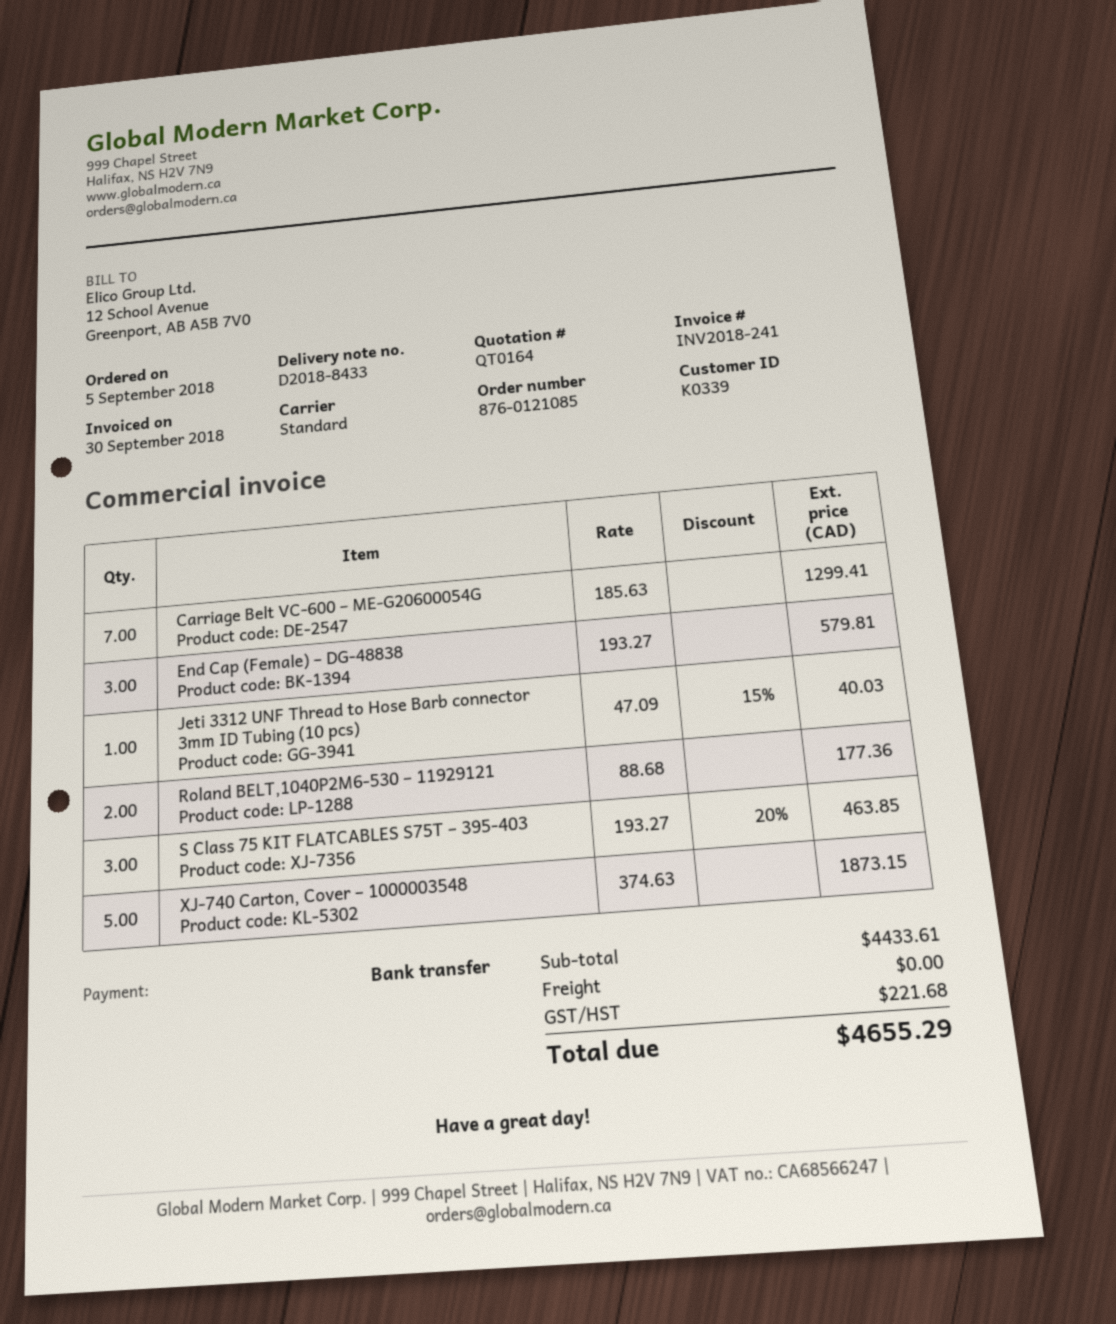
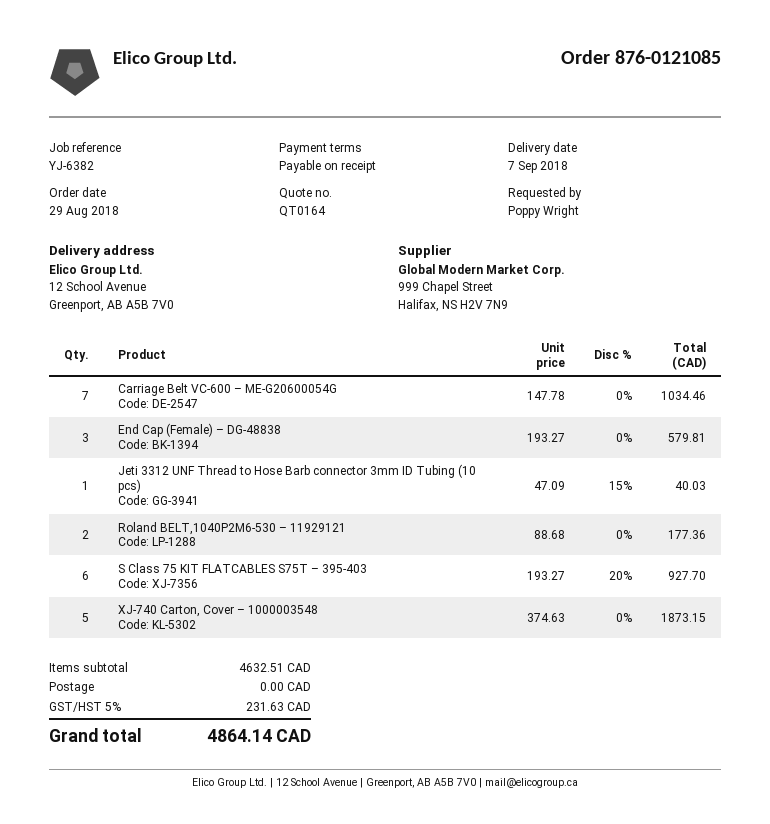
order date: 2018-09-05 -> 2018-08-29
Carriage Belt VC-600 – ME-G20600054G: 7 x 185.63 = 1299.41 -> 7 x 147.78 = 1034.46
S Class 75 KIT FLATCABLES S75T – 395-403: 3 x 193.27 - 20% = 463.85 -> 6 x 193.27 - 20% = 927.70
subtotal: 4433.61 -> 4632.51
tax: 221.68 -> 231.63
total: 4655.29 -> 4864.14

